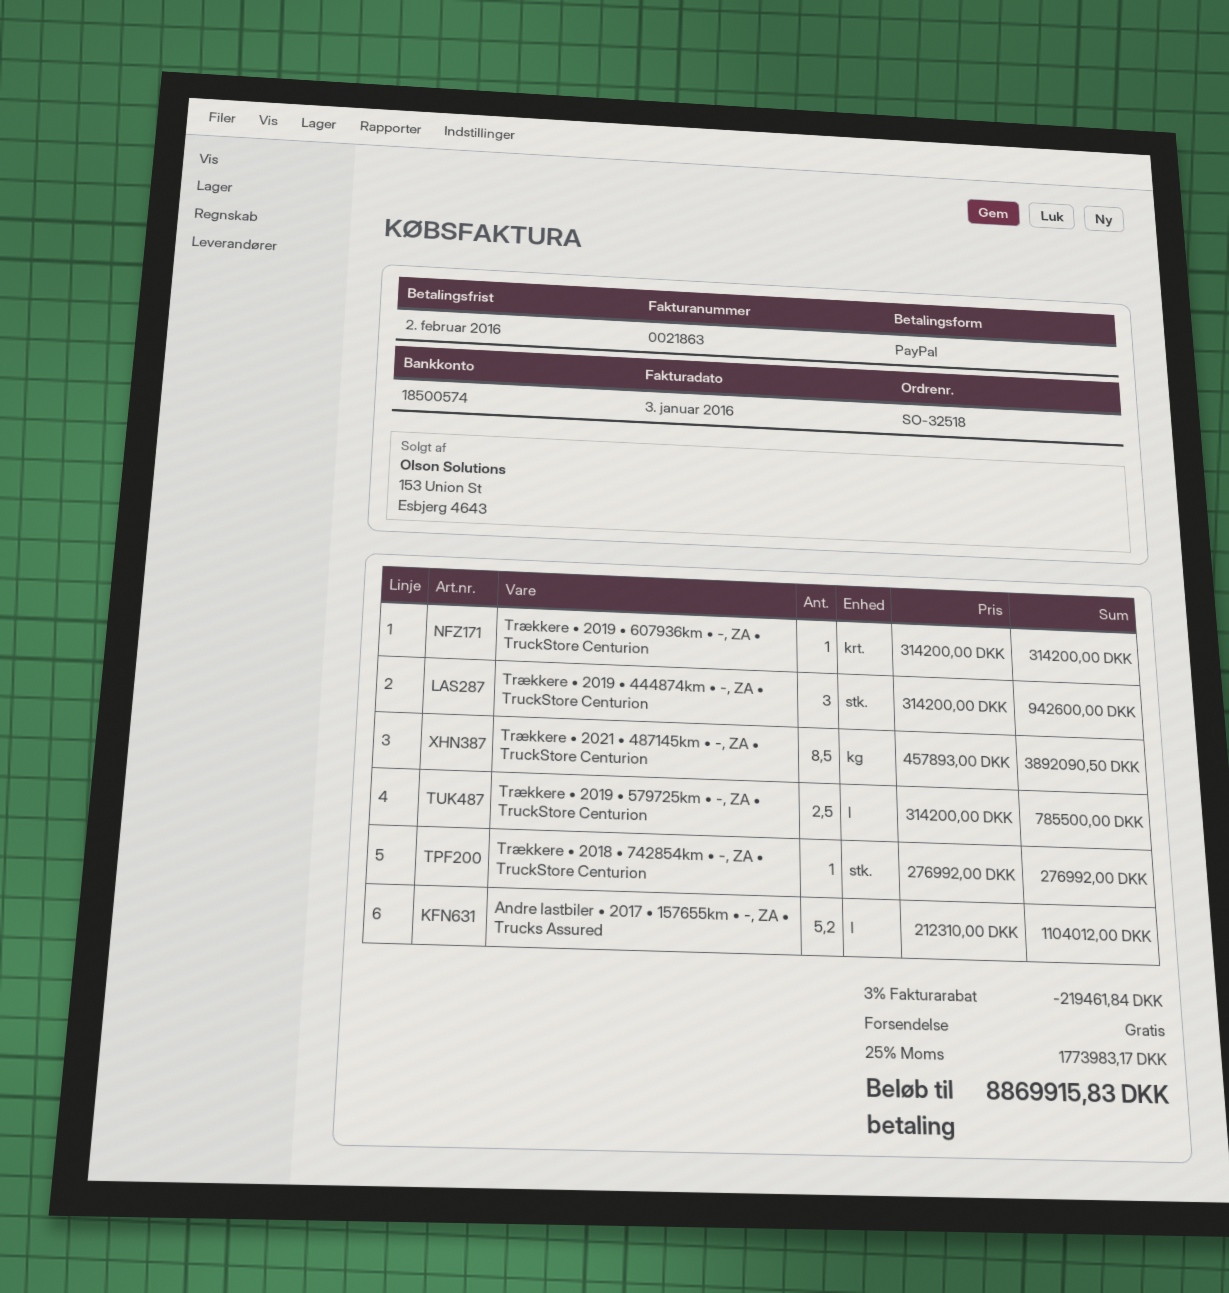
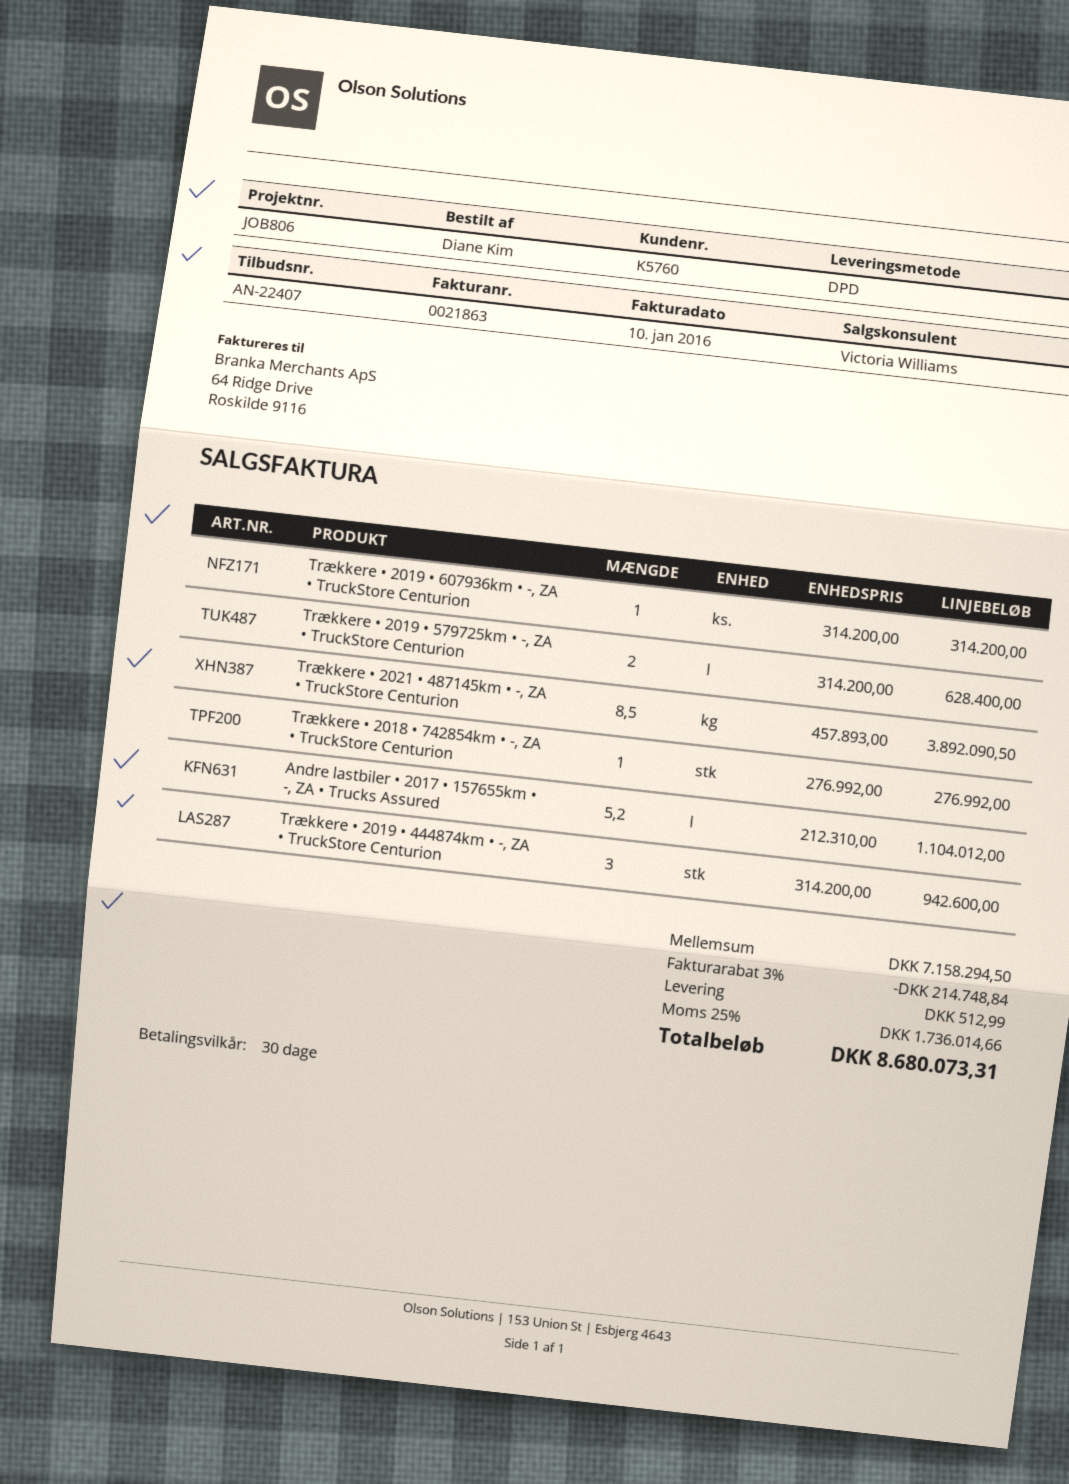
invoice date: 2016-01-03 -> 2016-01-10
Trækkere • 2019 • 579725km • -, ZA • TruckStore Centurion: 2.5 x 314200.00 = 785500.00 -> 2 x 314200.00 = 628400.00
discount: 3% = 219461.84 -> 3% = 214748.84
shipping: 0.00 -> 512.99
tax: 25% = 1773983.17 -> 25% = 1736014.66
total: 8869915.83 -> 8680073.31

